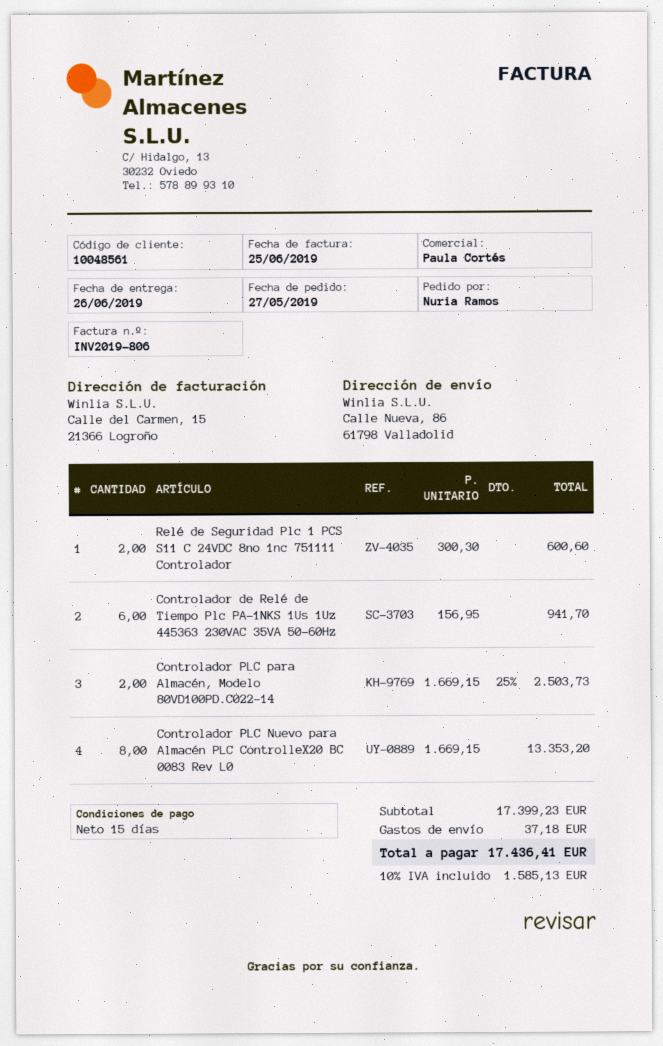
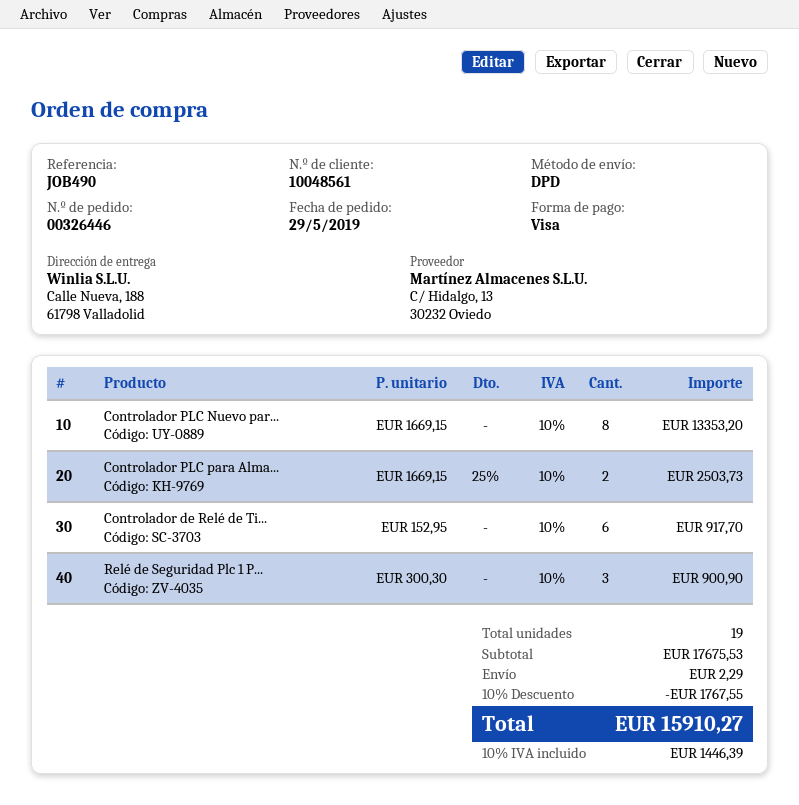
order date: 2019-05-27 -> 2019-05-29
ship to: Calle Nueva, 86, 61798 Valladolid -> Calle Nueva, 188, 61798 Valladolid
Relé de Seguridad Plc 1 PCS S11 C 24VDC 8no 1nc 751111 Controlador: 2 x 300.30 = 600.60 -> 3 x 300.30 = 900.90
Controlador de Relé de Tiempo Plc PA-1NKS 1Us 1Uz 445363 230VAC 35VA 50-60Hz: 6 x 156.95 = 941.70 -> 6 x 152.95 = 917.70
subtotal: 17399.23 -> 17675.53
discount: none -> 10% = 1767.55
shipping: 37.18 -> 2.29
tax: 10% = 1585.13 -> 10% = 1446.39
total: 17436.41 -> 15910.27

